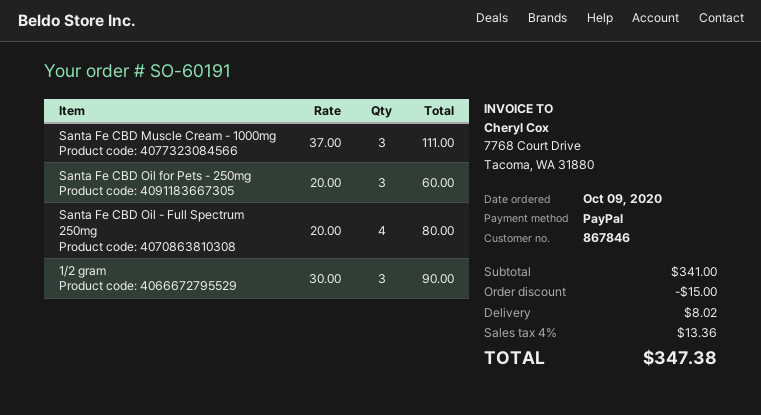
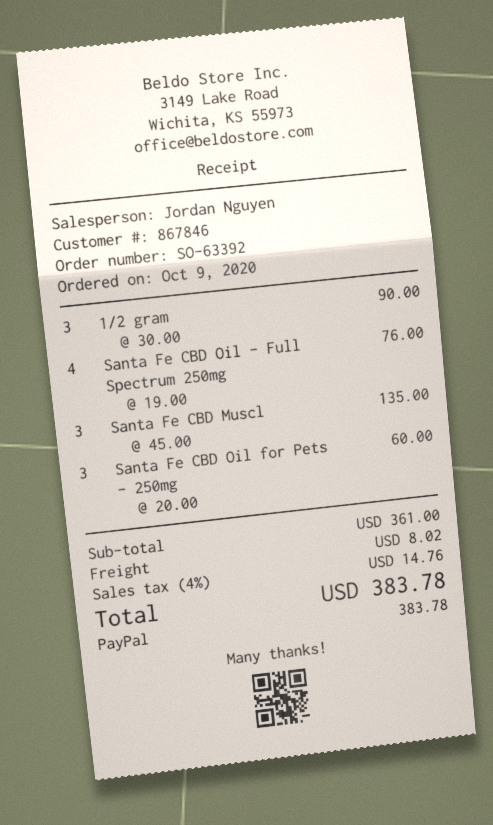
order number: SO-60191 -> SO-63392
Santa Fe CBD Muscle Cream - 1000mg: 3 x 37.00 = 111.00 -> 3 x 45.00 = 135.00
Santa Fe CBD Oil - Full Spectrum 250mg: 4 x 20.00 = 80.00 -> 4 x 19.00 = 76.00
subtotal: 341.00 -> 361.00
discount: 15.00 -> none
tax: 4% = 13.36 -> 4% = 14.76
total: 347.38 -> 383.78

